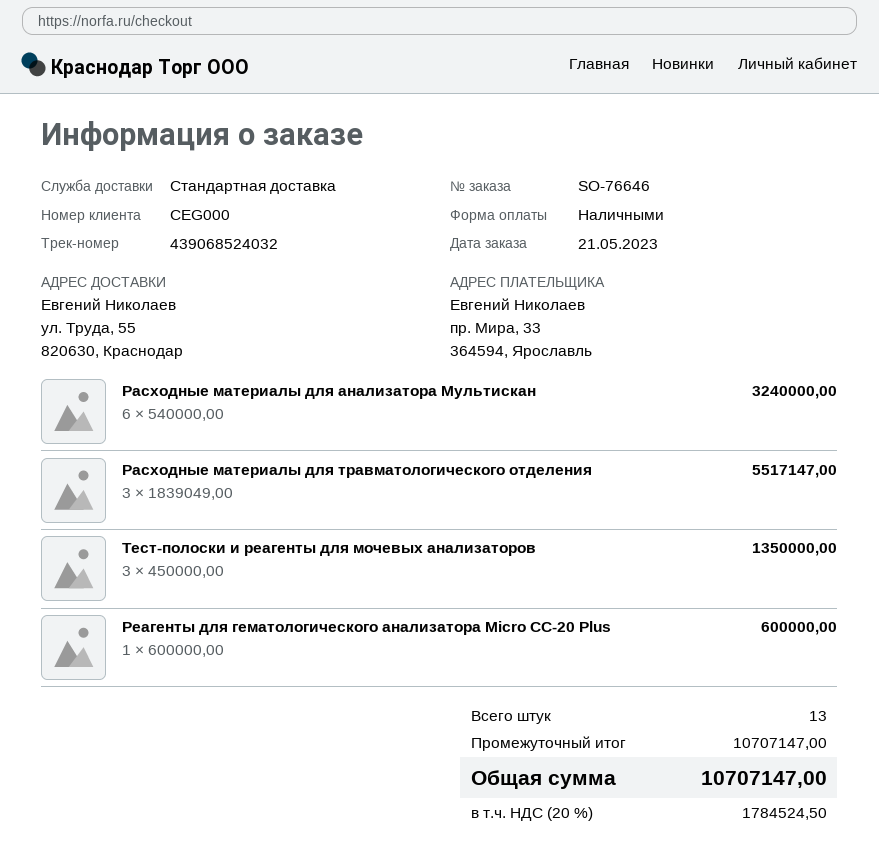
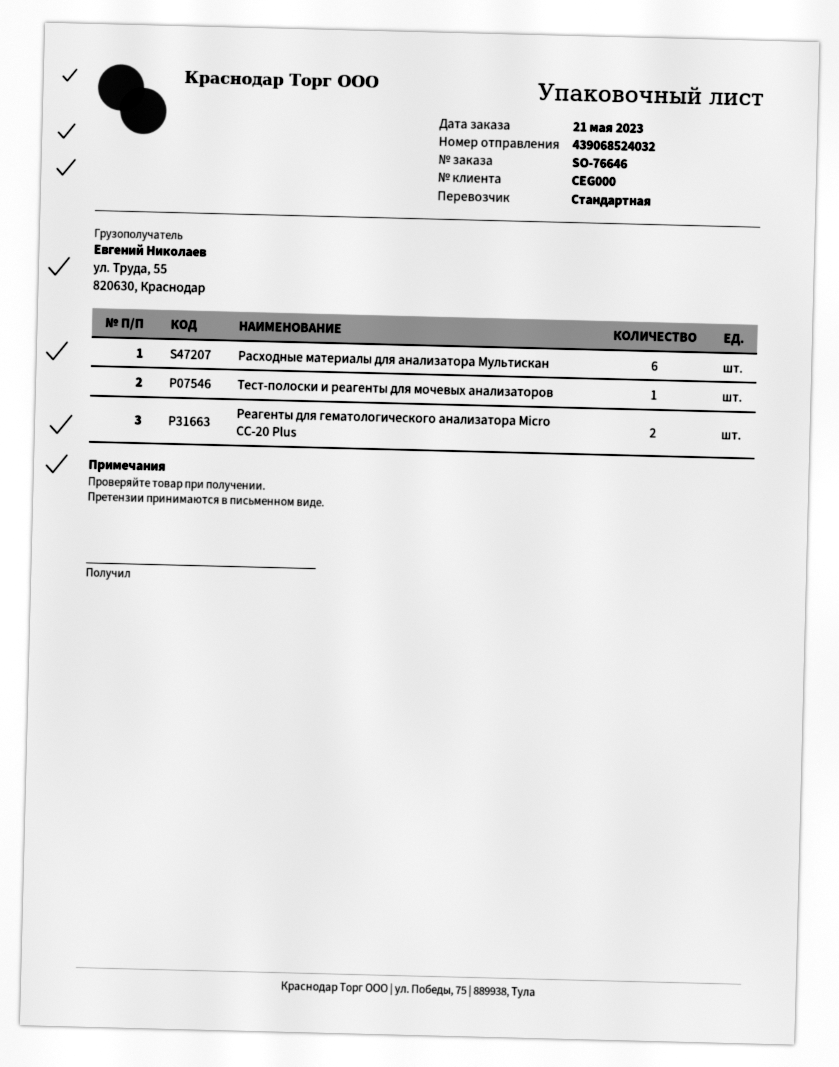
Расходные материалы для травматологического отделения: 3 -> none
Тест-полоски и реагенты для мочевых анализаторов: 3 -> 1
Реагенты для гематологического анализатора Micro CC-20 Plus: 1 -> 2

